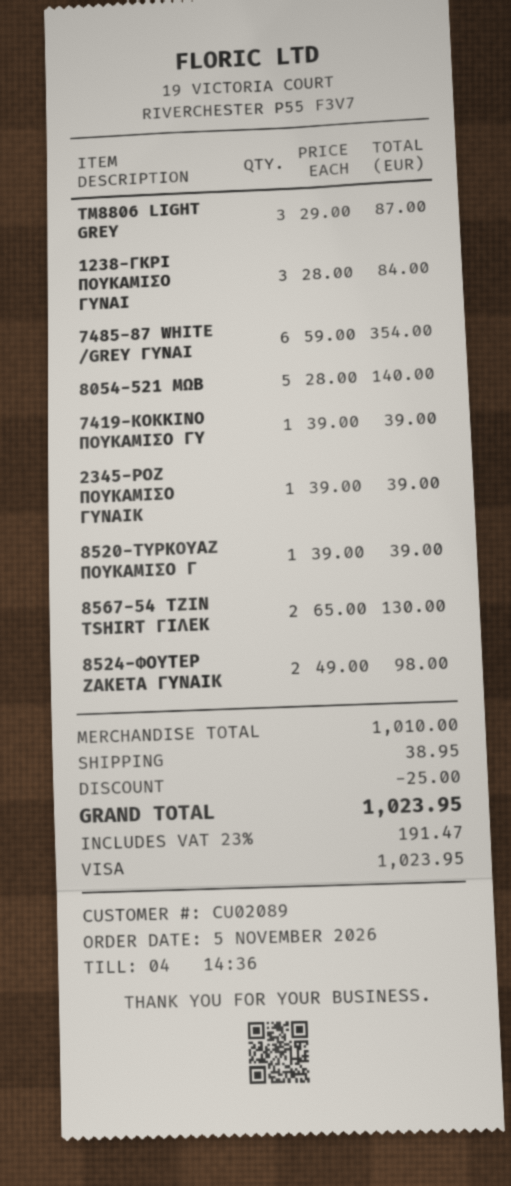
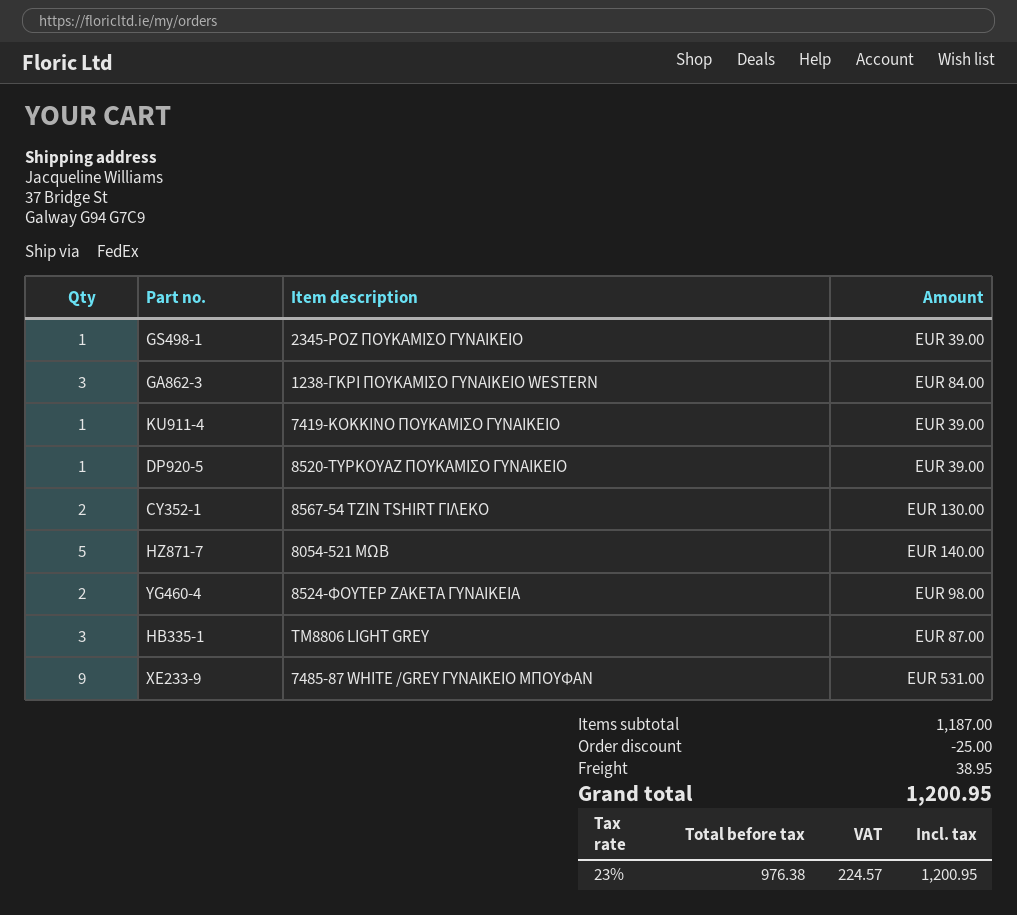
7485-87 WHITE /GREY ΓΥΝΑΙ: 6 for 354.00 -> 9 for 531.00
subtotal: 1010.00 -> 1187.00
tax: 23% = 191.47 -> 23% = 224.57
total: 1023.95 -> 1200.95

